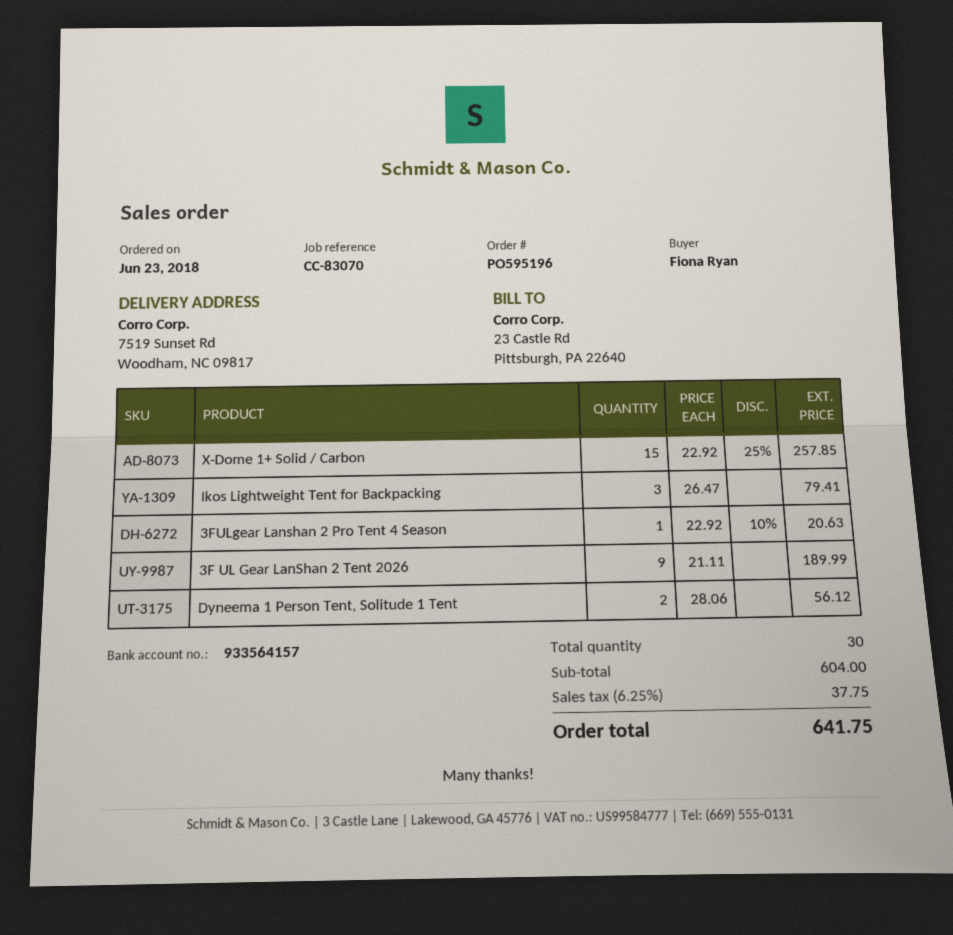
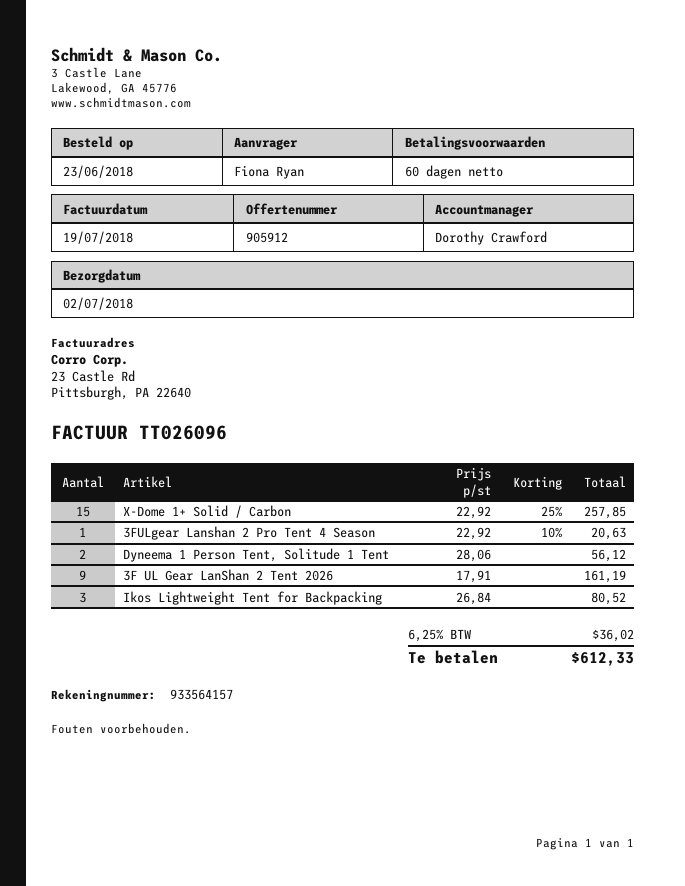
Ikos Lightweight Tent for Backpacking: 3 x 26.47 = 79.41 -> 3 x 26.84 = 80.52
3F UL Gear LanShan 2 Tent 2026: 9 x 21.11 = 189.99 -> 9 x 17.91 = 161.19
tax: 6.25% = 37.75 -> 6.25% = 36.02
total: 641.75 -> 612.33

